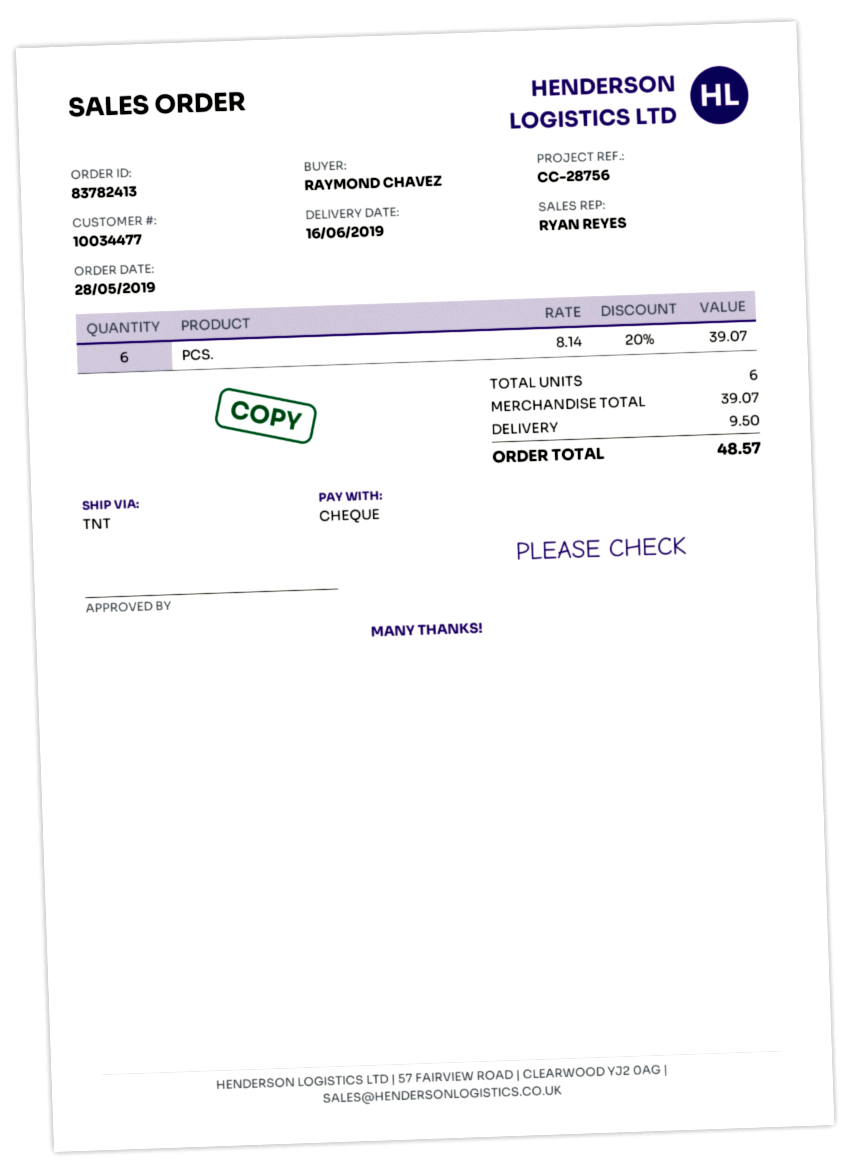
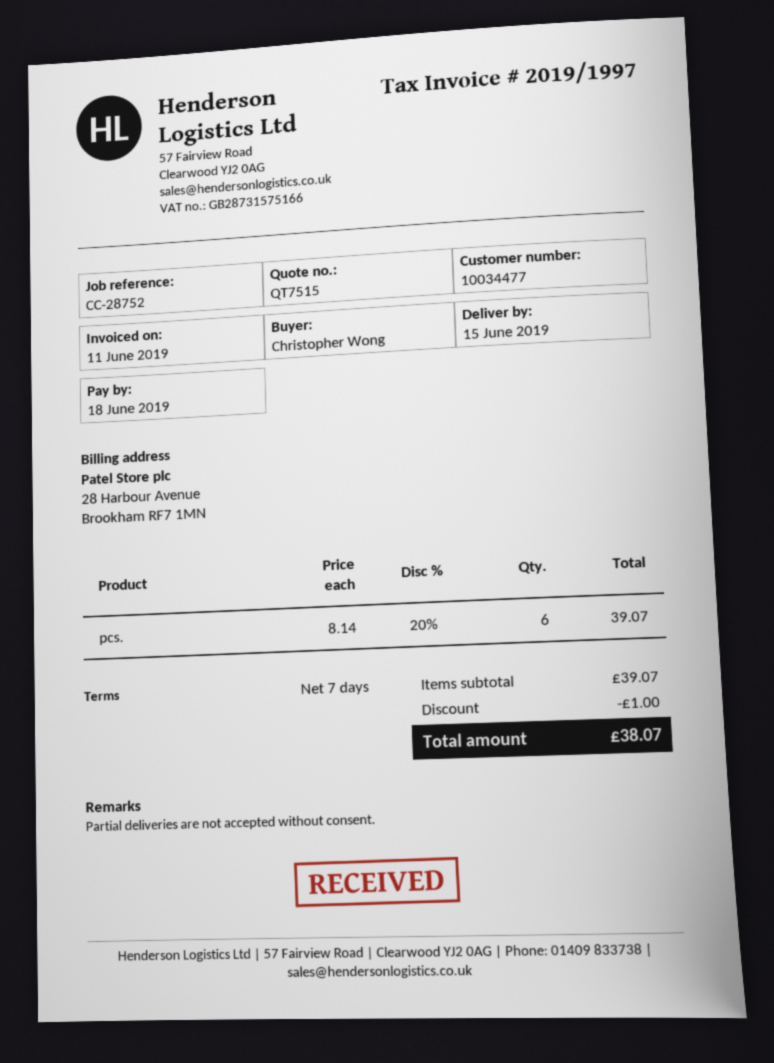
delivery date: 2019-06-16 -> 2019-06-15
reference: CC-28756 -> CC-28752
ordered by: RAYMOND CHAVEZ -> Christopher Wong
discount: none -> 1.00
shipping: 9.50 -> none
total: 48.57 -> 38.07

